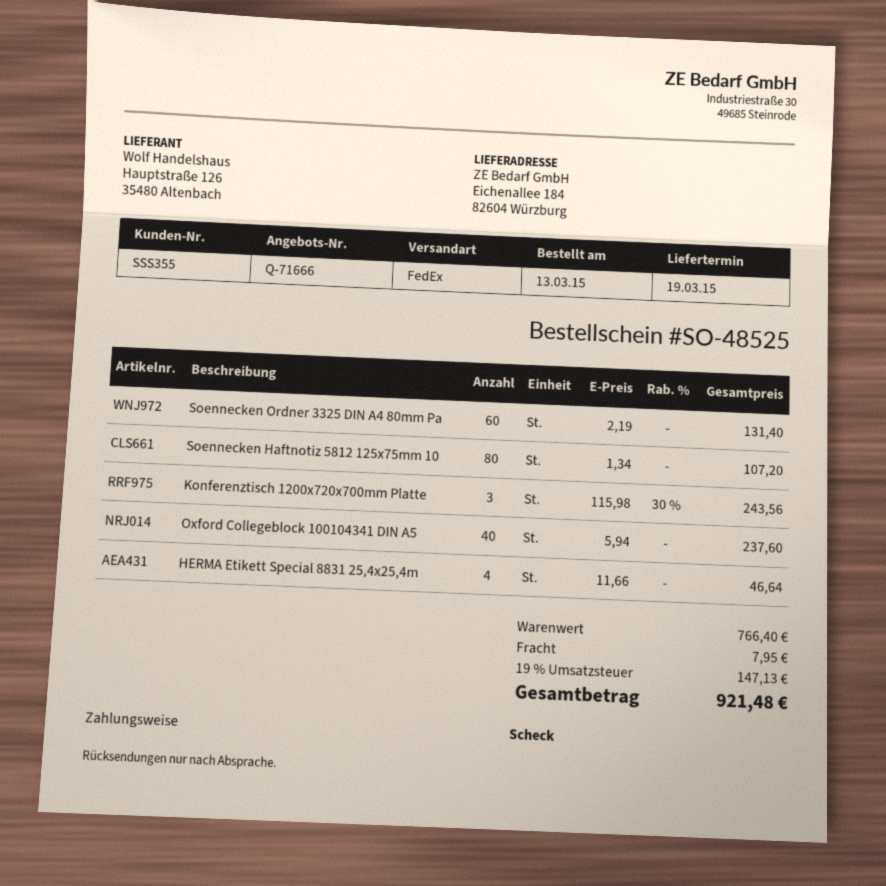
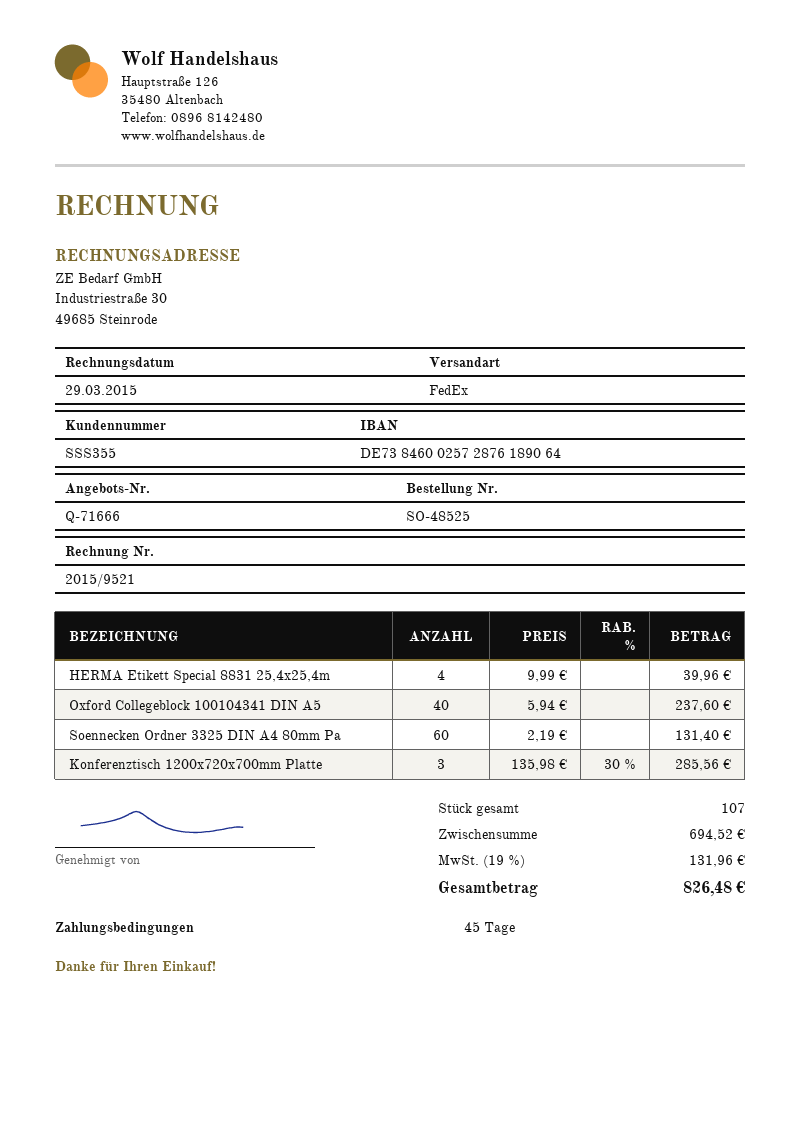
Soennecken Haftnotiz 5812 125x75mm 10: 80 x 1.34 = 107.20 -> none
Konferenztisch 1200x720x700mm Platte: 3 x 115.98 - 30% = 243.56 -> 3 x 135.98 - 30% = 285.56
HERMA Etikett Special 8831 25,4x25,4m: 4 x 11.66 = 46.64 -> 4 x 9.99 = 39.96
subtotal: 766.40 -> 694.52
shipping: 7.95 -> none
tax: 19% = 147.13 -> 19% = 131.96
total: 921.48 -> 826.48

